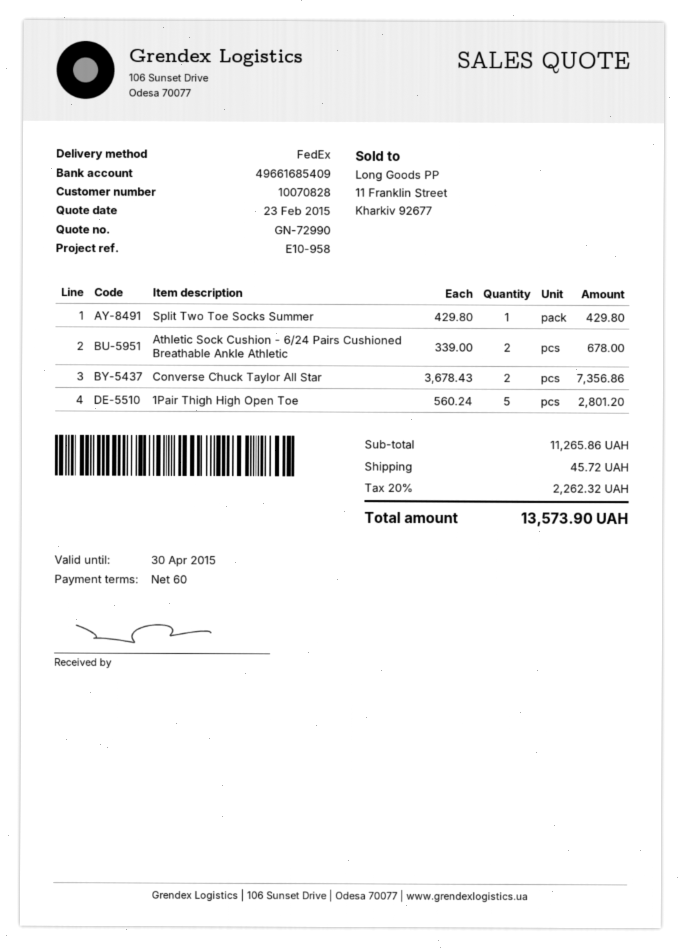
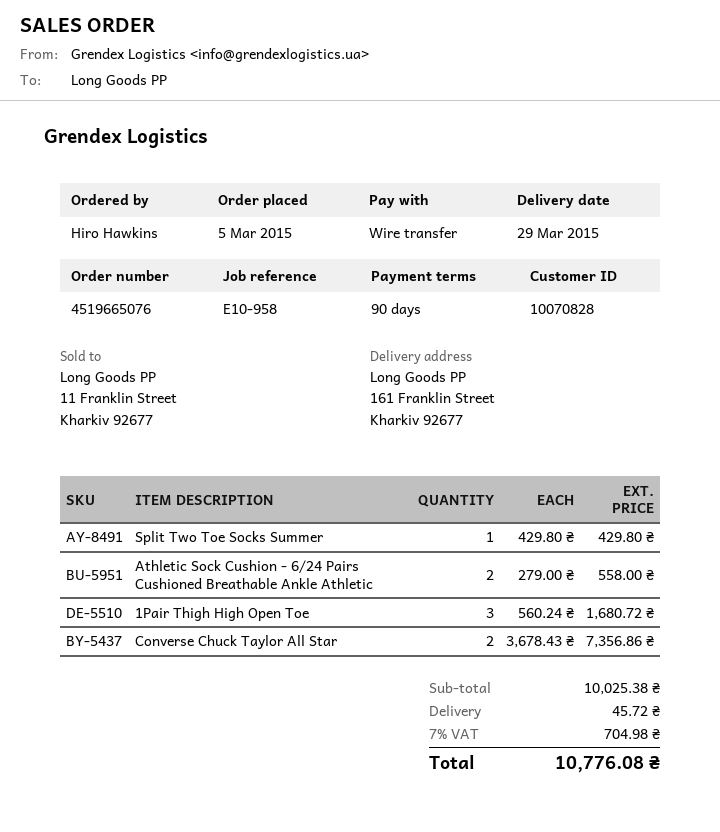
payment terms: 60 days -> 90 days
Athletic Sock Cushion - 6/24 Pairs Cushioned Breathable Ankle Athletic: 2 x 339.00 = 678.00 -> 2 x 279.00 = 558.00
1Pair Thigh High Open Toe: 5 x 560.24 = 2801.20 -> 3 x 560.24 = 1680.72
subtotal: 11265.86 -> 10025.38
tax: 20% = 2262.32 -> 7% = 704.98
total: 13573.90 -> 10776.08

